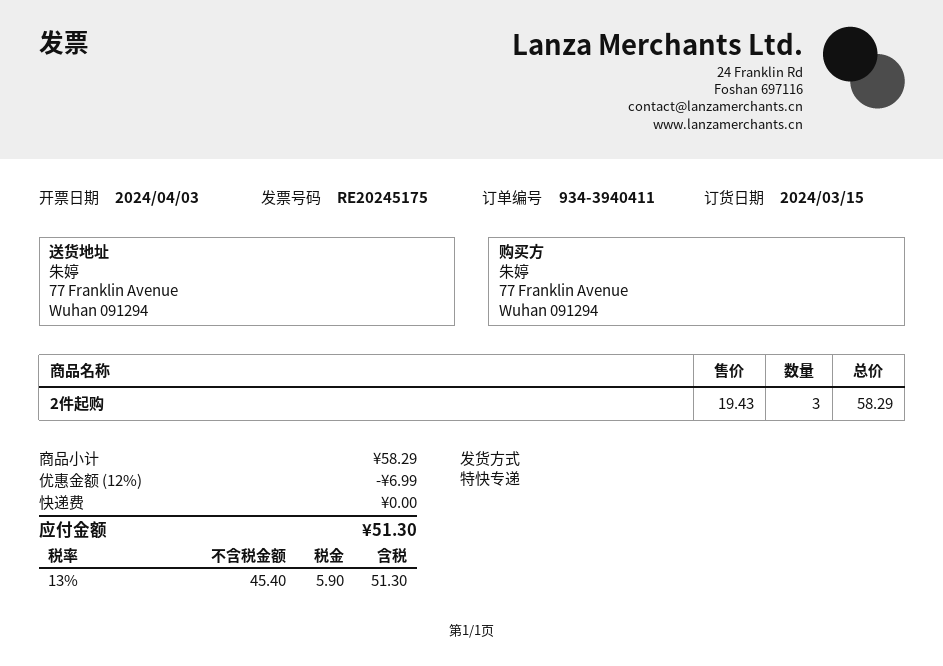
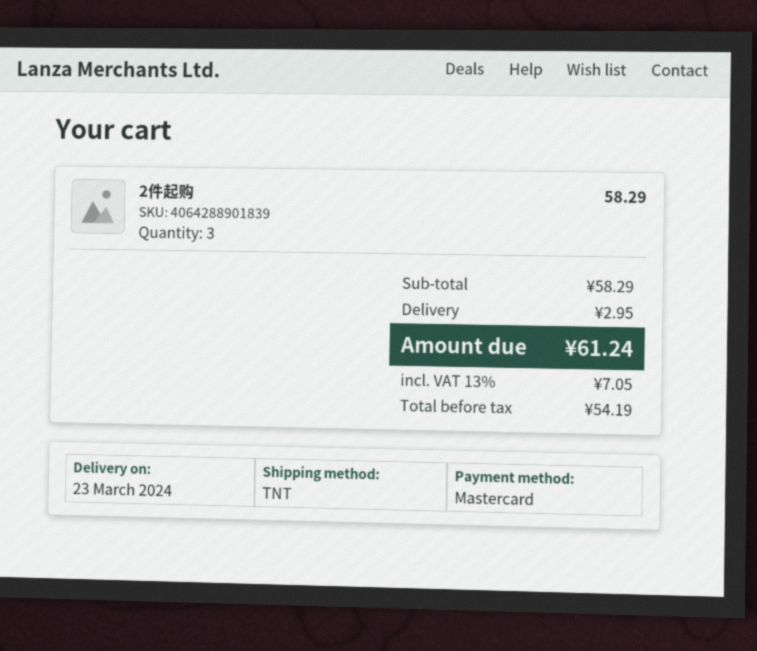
shipping method: express -> TNT
discount: 12% = 6.99 -> none
shipping: 0.00 -> 2.95
net: 45.40 -> 54.19
tax: 13% = 5.90 -> 13% = 7.05
total: 51.30 -> 61.24

